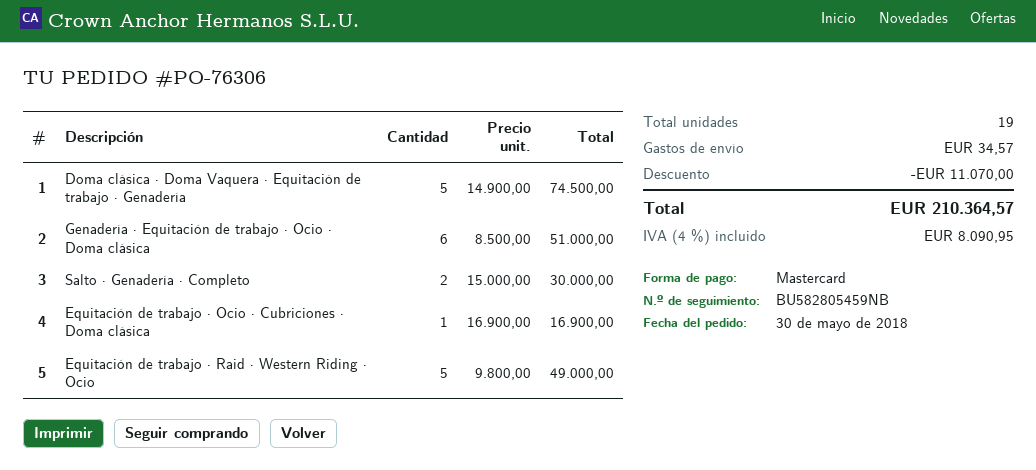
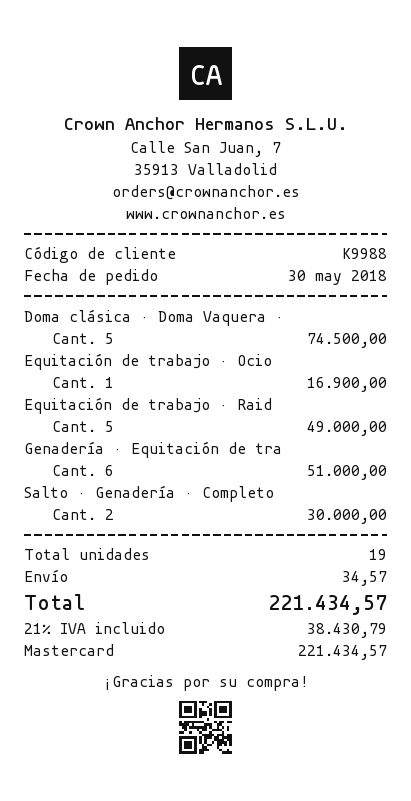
discount: 11070.00 -> none
tax: 4% = 8090.95 -> 21% = 38430.79
total: 210364.57 -> 221434.57

